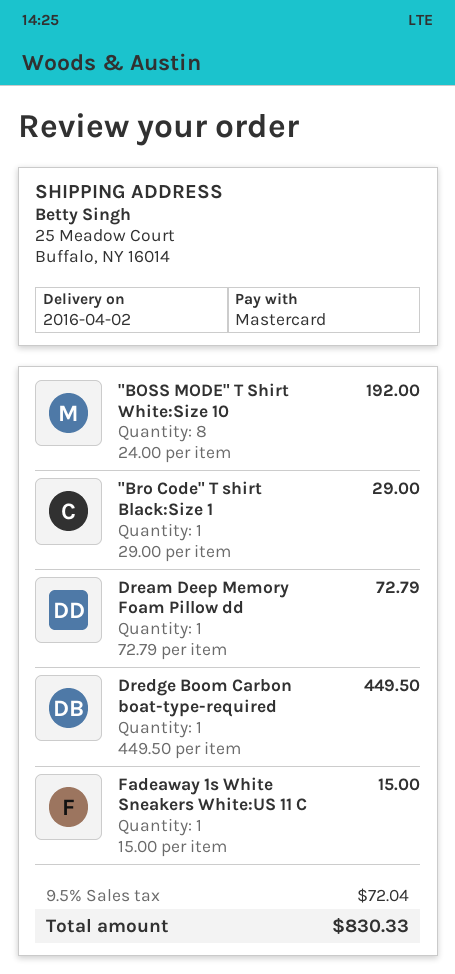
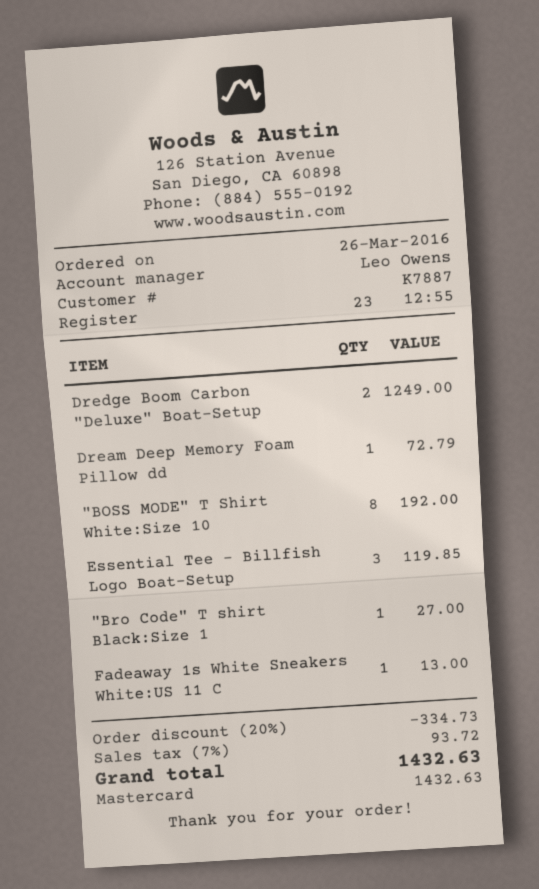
"Bro Code" T shirt Black:Size 1: 1 for 29.00 -> 1 for 27.00
Dredge Boom Carbon boat-type-required: 1 for 449.50 -> none
Fadeaway 1s White Sneakers White:US 11 C: 1 for 15.00 -> 1 for 13.00
Dredge Boom Carbon "Deluxe" Boat-Setup: none -> 2 for 1249.00
Essential Tee - Billfish Logo Boat-Setup: none -> 3 for 119.85
discount: none -> 20% = 334.73
tax: 9.5% = 72.04 -> 7% = 93.72
total: 830.33 -> 1432.63

